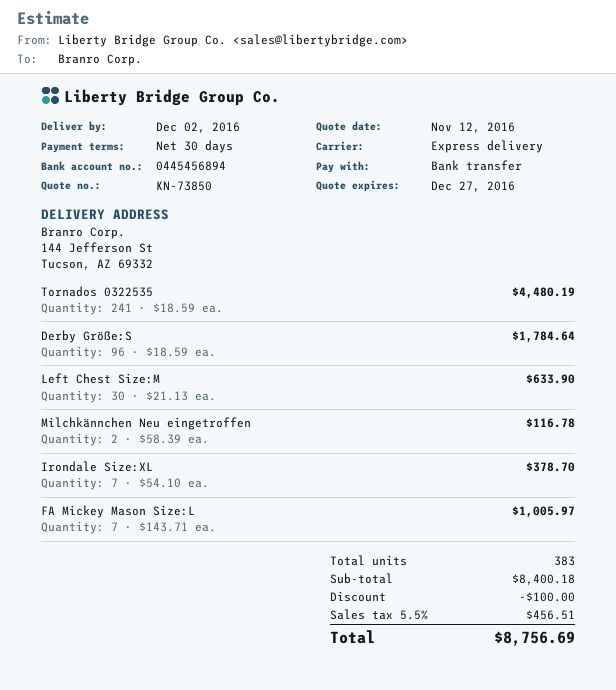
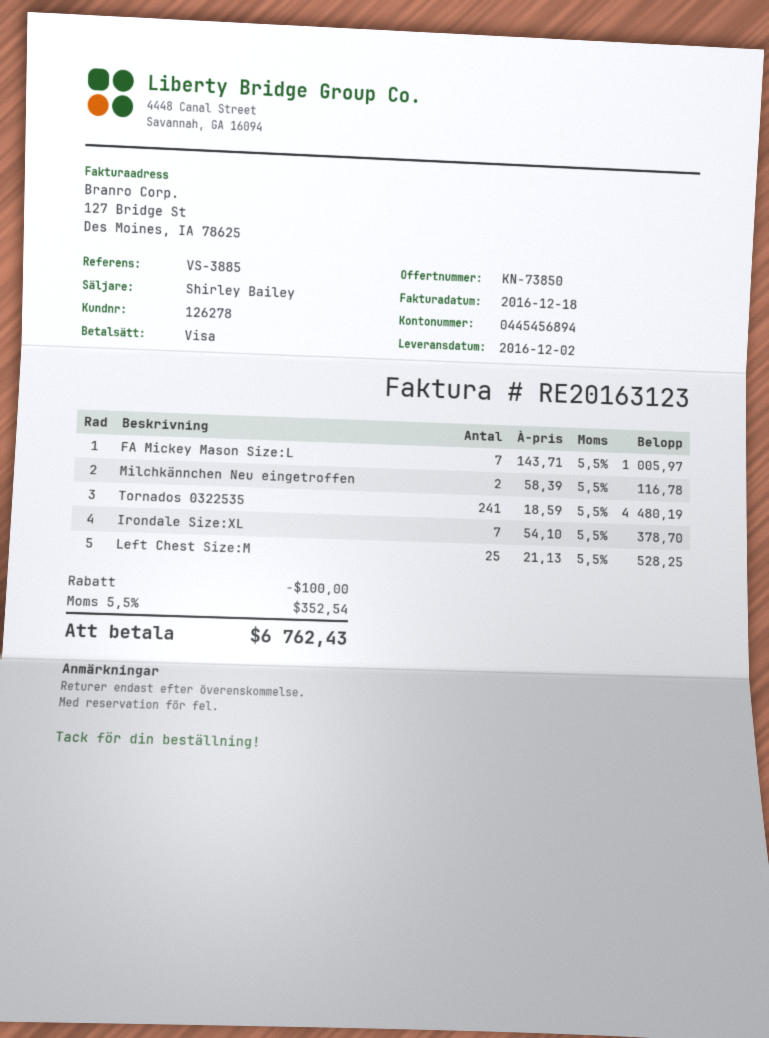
payment method: bank transfer -> Visa
Derby Größe:S: 96 x 18.59 = 1784.64 -> none
Left Chest Size:M: 30 x 21.13 = 633.90 -> 25 x 21.13 = 528.25
tax: 5.5% = 456.51 -> 5.5% = 352.54
total: 8756.69 -> 6762.43

